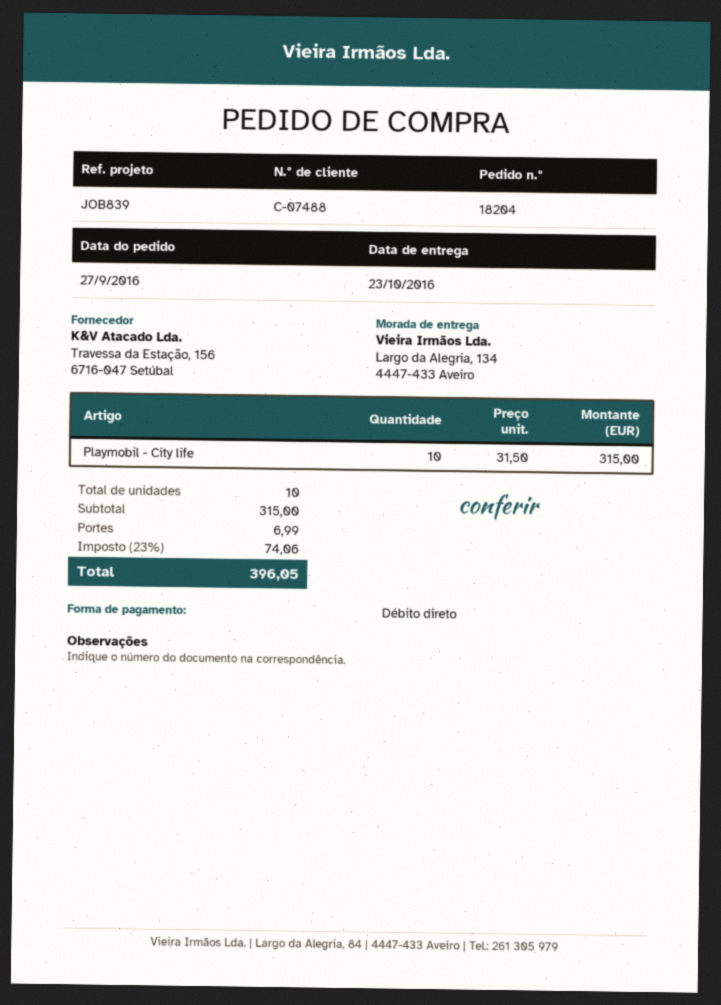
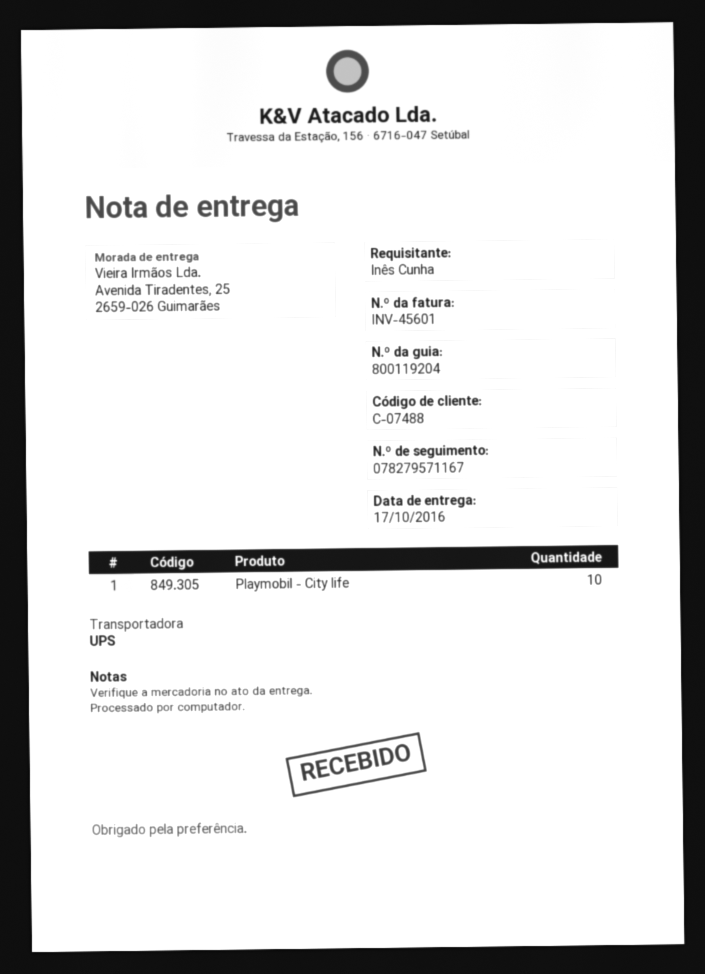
delivery date: 2016-10-23 -> 2016-10-17
ship to: Largo da Alegria, 134, 4447-433 Aveiro -> Avenida Tiradentes, 25, 2659-026 Guimarães

